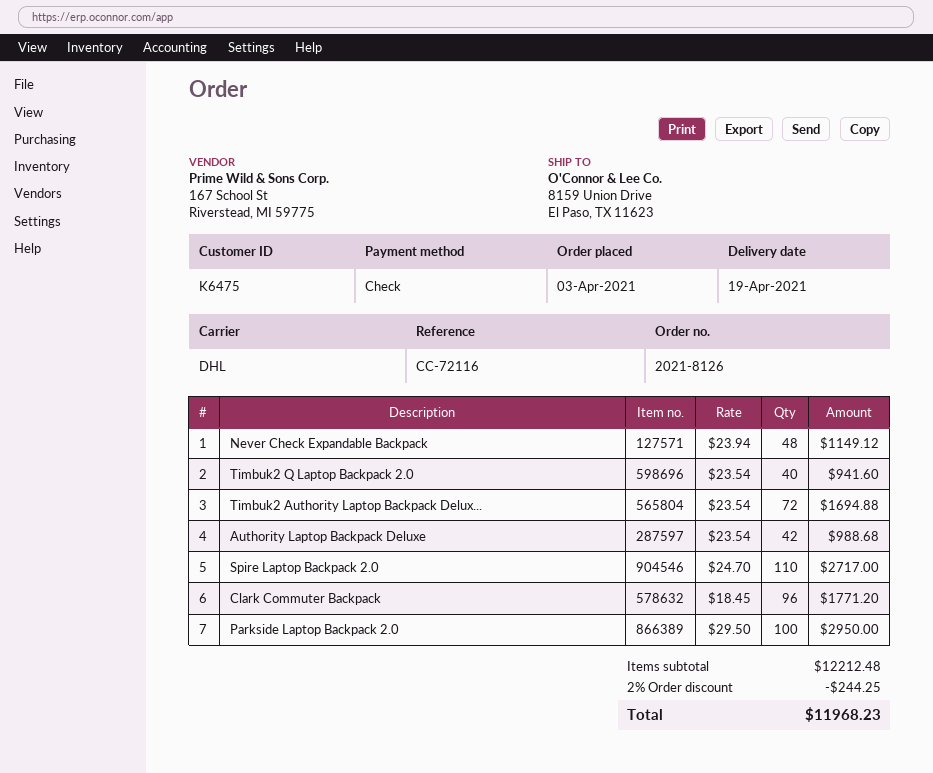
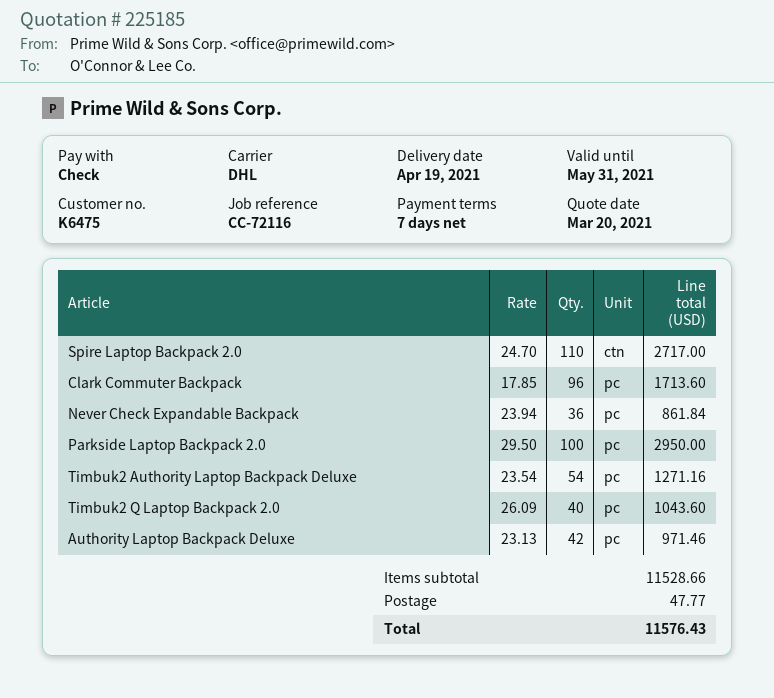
Never Check Expandable Backpack: 48 x 23.94 = 1149.12 -> 36 x 23.94 = 861.84
Timbuk2 Q Laptop Backpack 2.0: 40 x 23.54 = 941.60 -> 40 x 26.09 = 1043.60
Timbuk2 Authority Laptop Backpack Delux...: 72 x 23.54 = 1694.88 -> 54 x 23.54 = 1271.16
Authority Laptop Backpack Deluxe: 42 x 23.54 = 988.68 -> 42 x 23.13 = 971.46
Clark Commuter Backpack: 96 x 18.45 = 1771.20 -> 96 x 17.85 = 1713.60
subtotal: 12212.48 -> 11528.66
discount: 2% = 244.25 -> none
shipping: none -> 47.77
total: 11968.23 -> 11576.43

